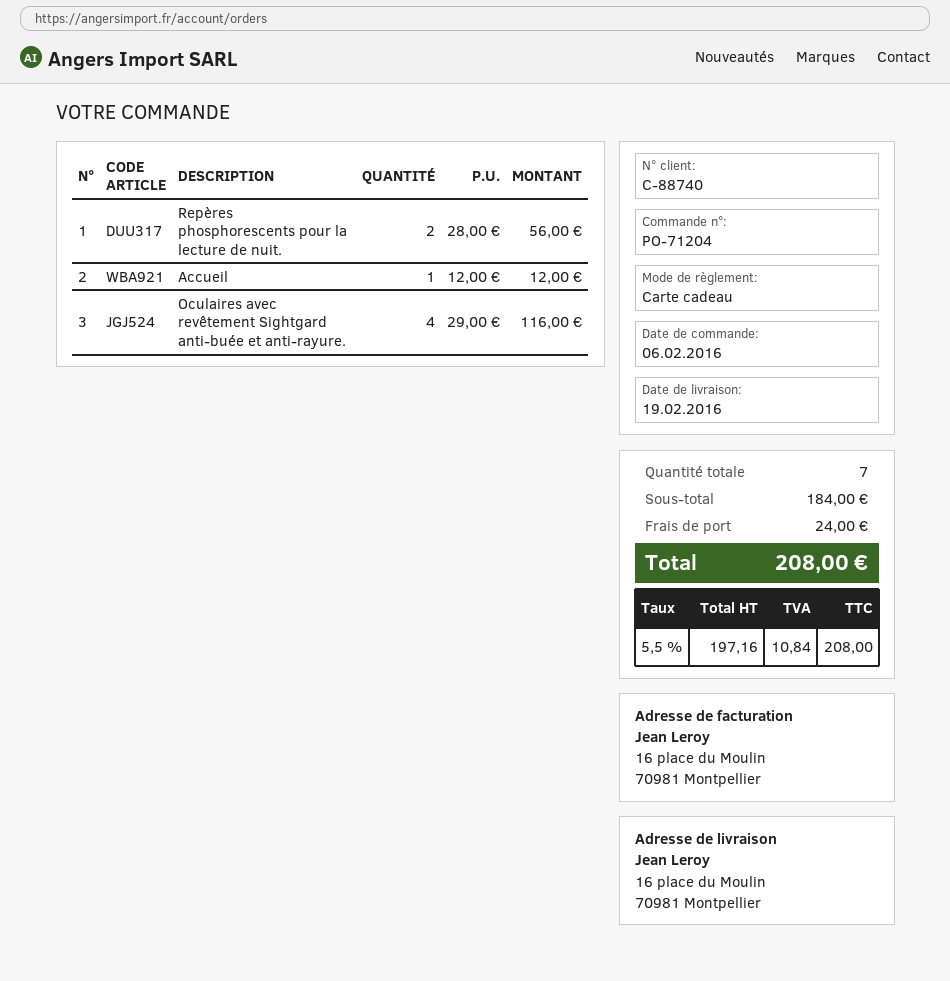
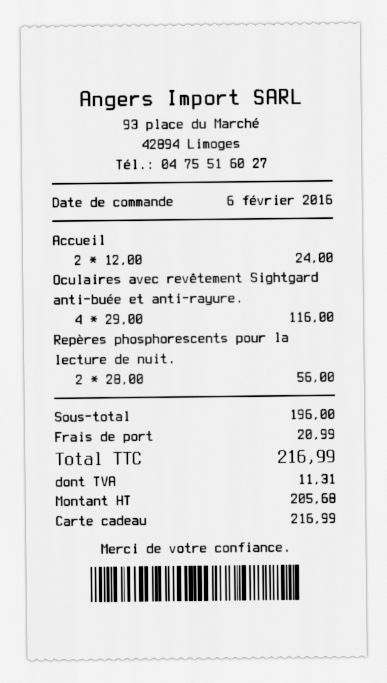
Accueil: 1 x 12.00 = 12.00 -> 2 x 12.00 = 24.00
subtotal: 184.00 -> 196.00
shipping: 24.00 -> 20.99
net: 197.16 -> 205.68
tax: 10.84 -> 11.31
total: 208.00 -> 216.99

